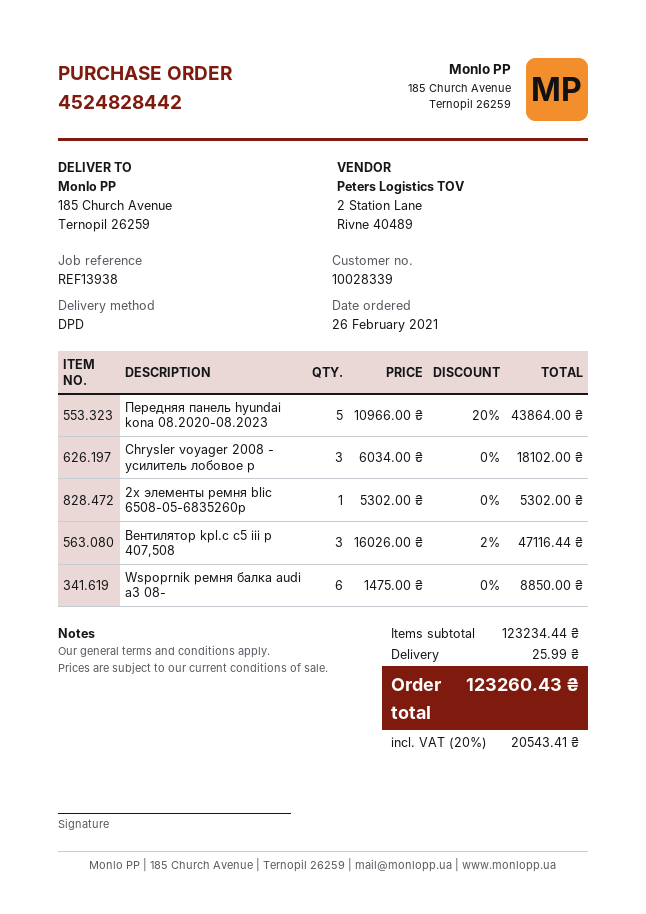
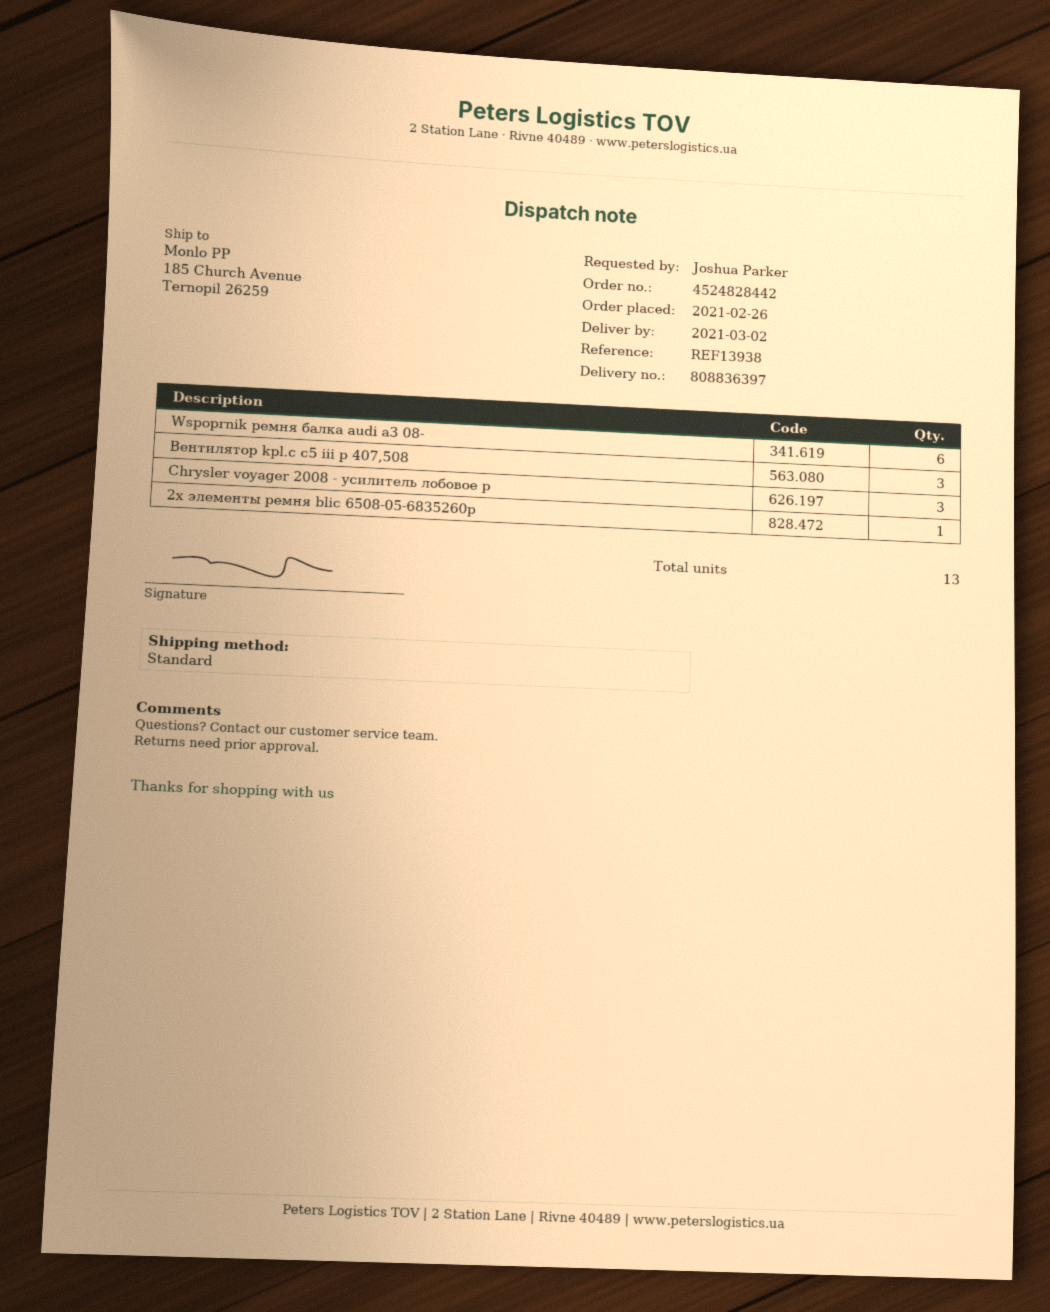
shipping method: DPD -> standard
Передняя панель hyundai kona 08.2020-08.2023: 5 -> none

